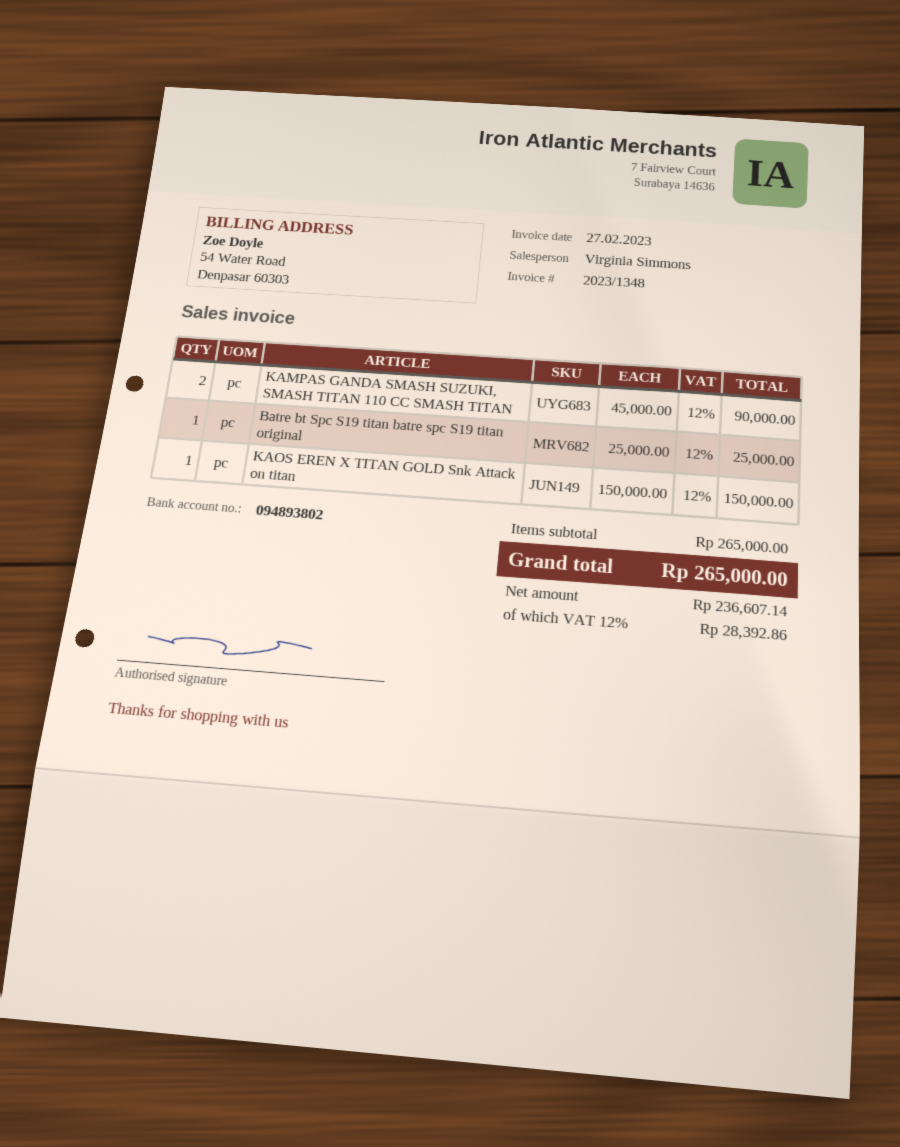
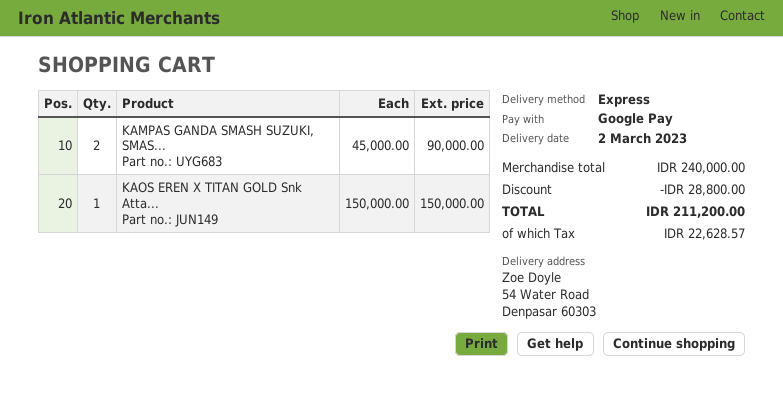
Batre bt Spc S19 titan batre spc S19 titan original: 1 x 25000.00 = 25000.00 -> none
subtotal: 265000.00 -> 240000.00
discount: none -> 28800.00
tax: 28392.86 -> 22628.57
total: 265000.00 -> 211200.00

